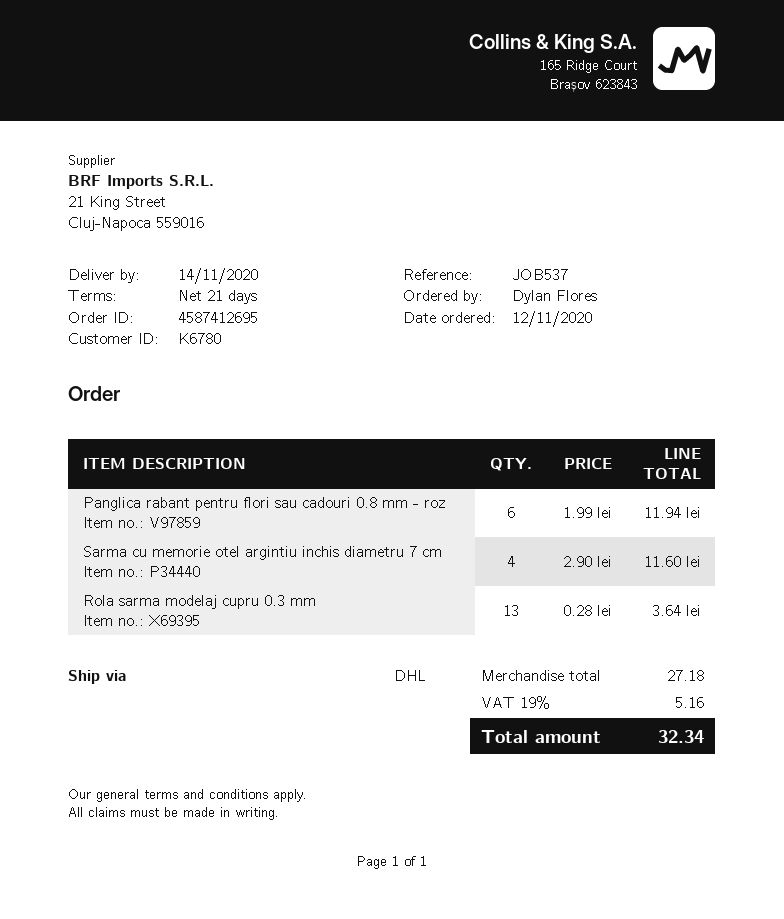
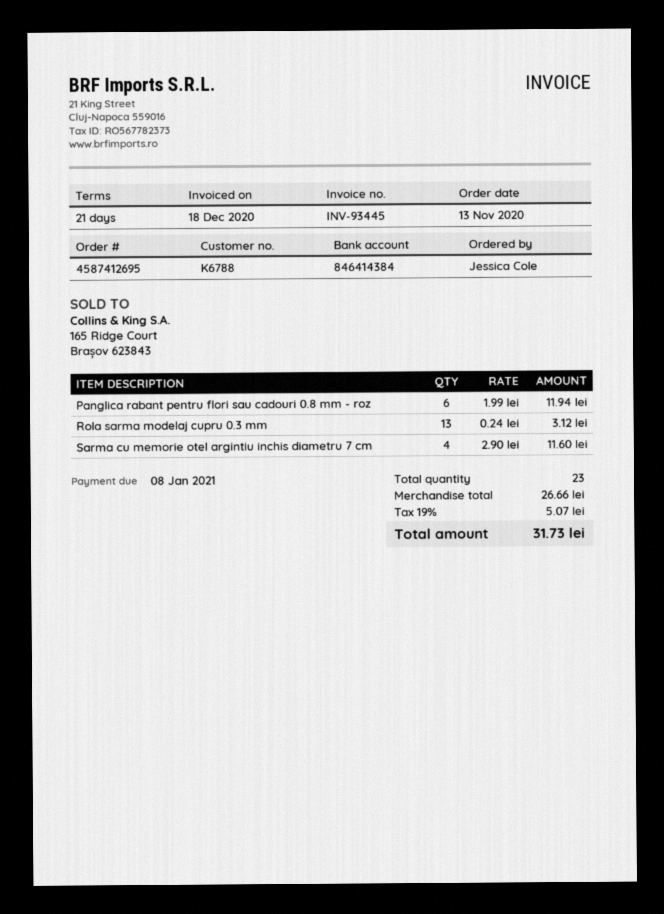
order date: 2020-11-12 -> 2020-11-13
customer number: K6780 -> K6788
ordered by: Dylan Flores -> Jessica Cole
Rola sarma modelaj cupru 0.3 mm: 13 x 0.28 = 3.64 -> 13 x 0.24 = 3.12
subtotal: 27.18 -> 26.66
tax: 19% = 5.16 -> 19% = 5.07
total: 32.34 -> 31.73

